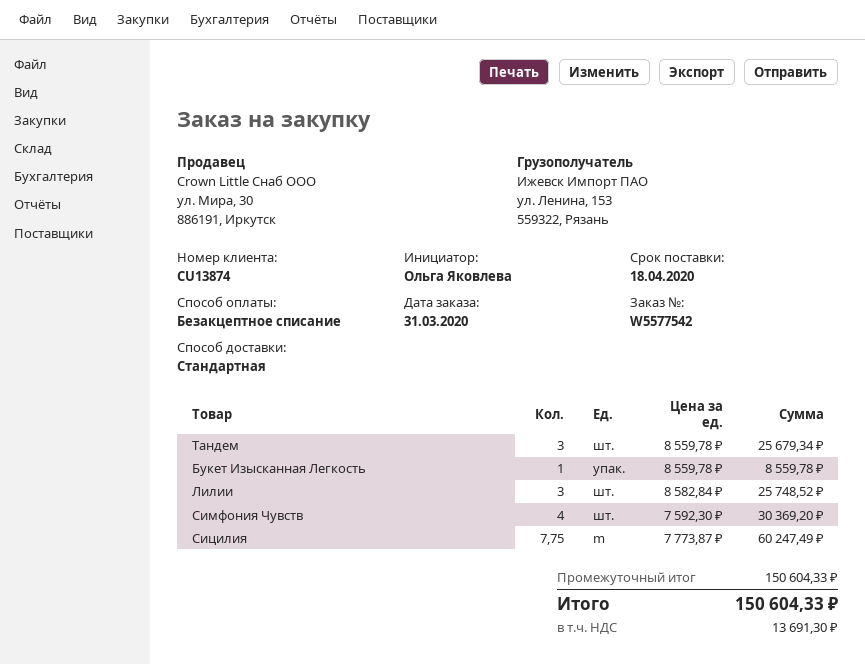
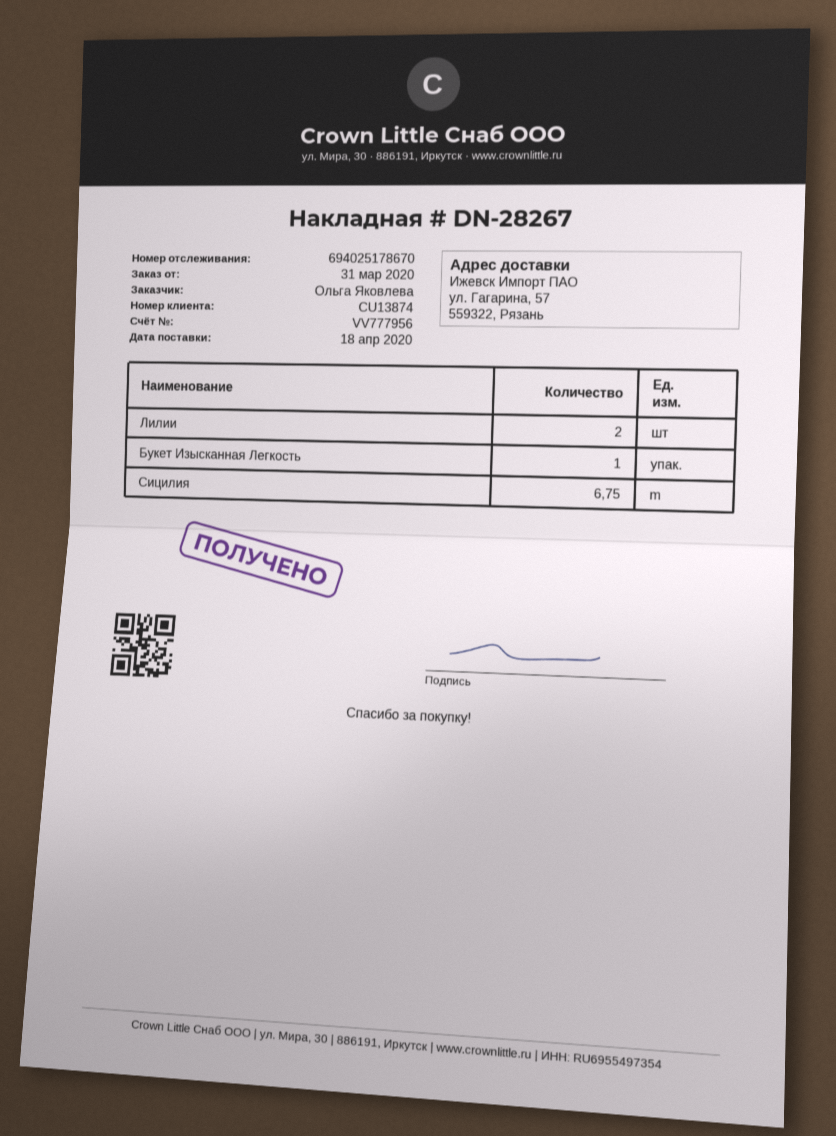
ship to: ул. Ленина, 153, 559322, Рязань -> ул. Гагарина, 57, 559322, Рязань
Тандем: 3 -> none
Лилии: 3 -> 2
Симфония Чувств: 4 -> none
Сицилия: 7.75 -> 6.75

